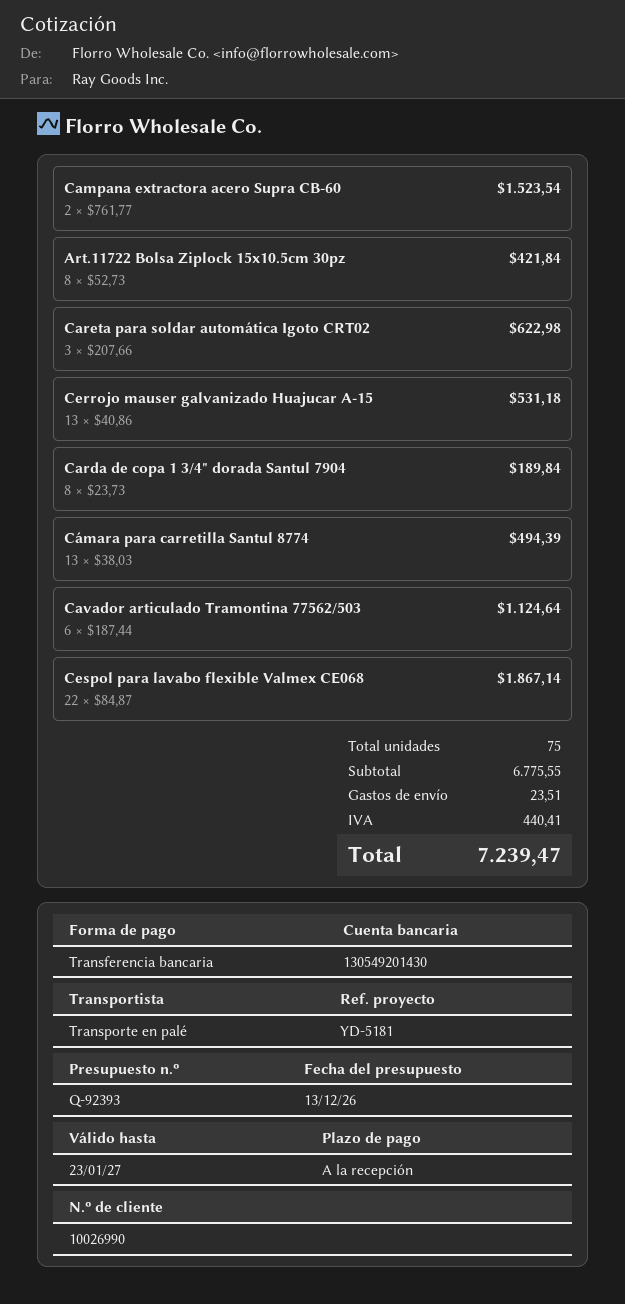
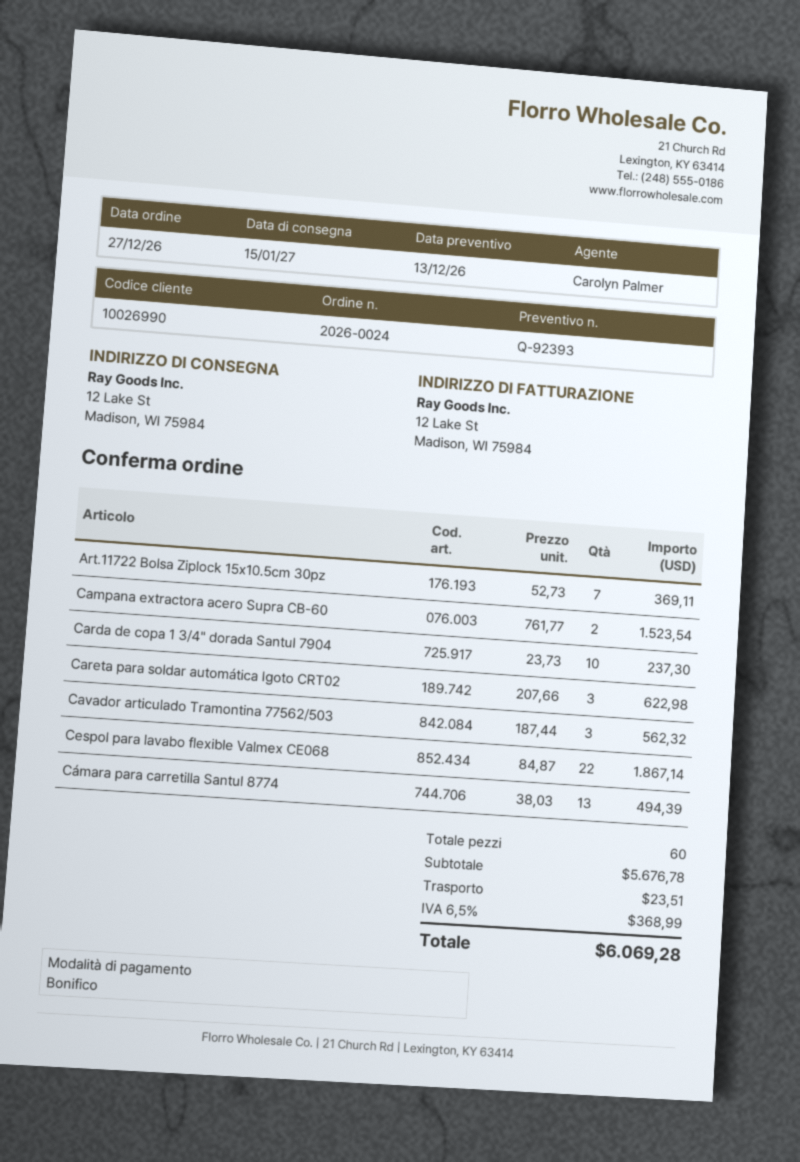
Art.11722 Bolsa Ziplock 15x10.5cm 30pz: 8 x 52.73 = 421.84 -> 7 x 52.73 = 369.11
Cerrojo mauser galvanizado Huajucar A-15: 13 x 40.86 = 531.18 -> none
Carda de copa 1 3/4" dorada Santul 7904: 8 x 23.73 = 189.84 -> 10 x 23.73 = 237.30
Cavador articulado Tramontina 77562/503: 6 x 187.44 = 1124.64 -> 3 x 187.44 = 562.32
total quantity: 75 -> 60
subtotal: 6775.55 -> 5676.78
tax: 440.41 -> 368.99
total: 7239.47 -> 6069.28

